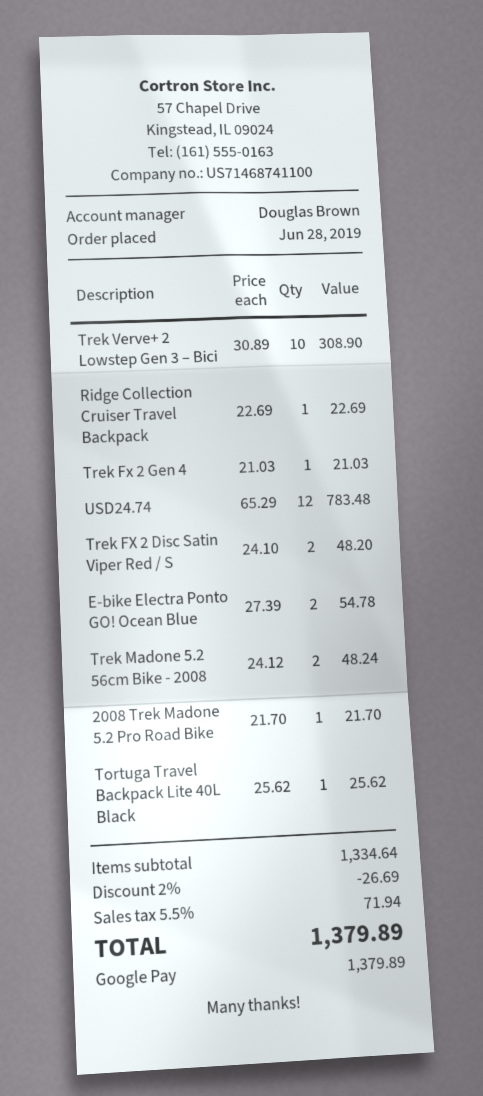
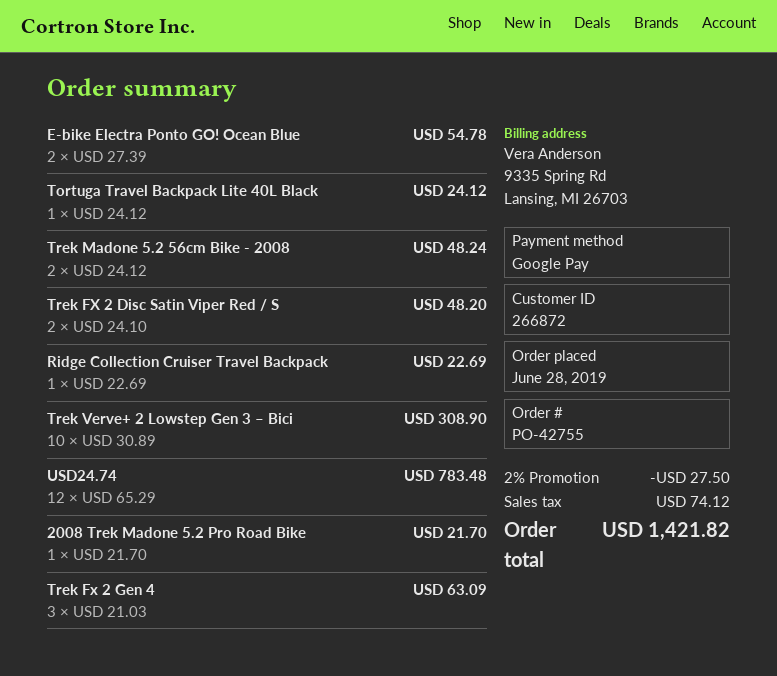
Trek Fx 2 Gen 4: 1 x 21.03 = 21.03 -> 3 x 21.03 = 63.09
Tortuga Travel Backpack Lite 40L Black: 1 x 25.62 = 25.62 -> 1 x 24.12 = 24.12
discount: 2% = 26.69 -> 2% = 27.50
tax: 71.94 -> 74.12
total: 1379.89 -> 1421.82

